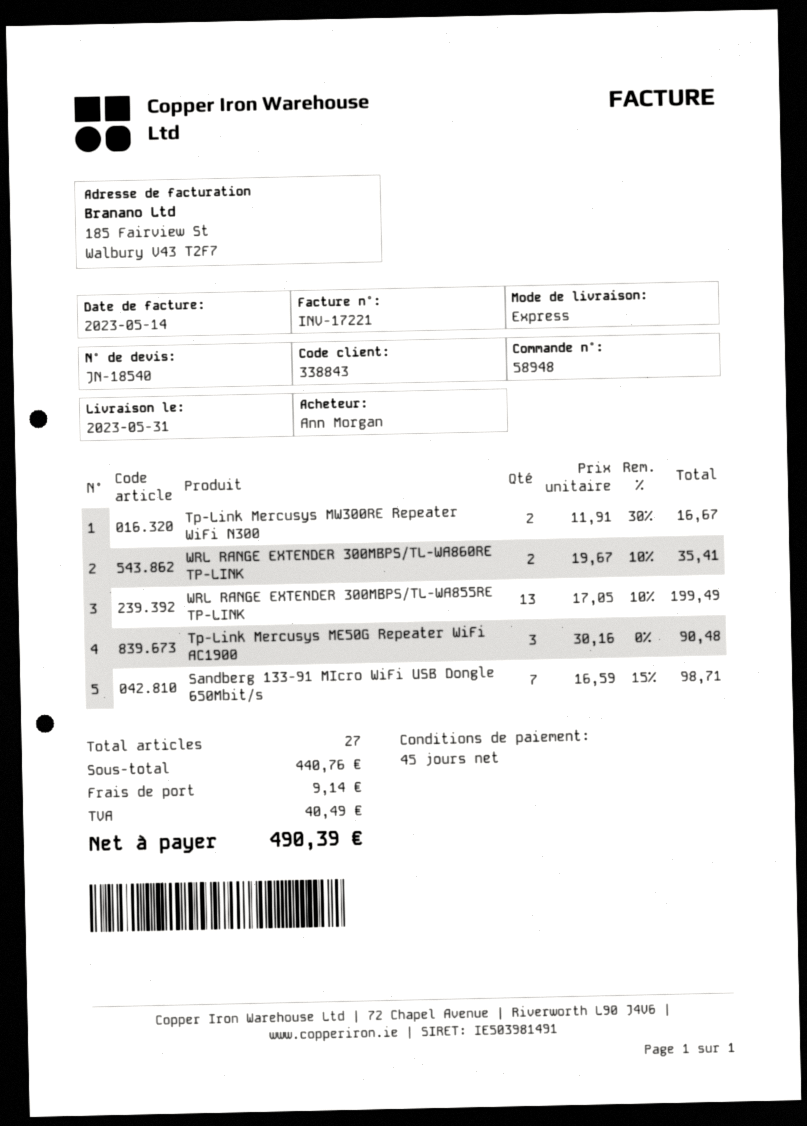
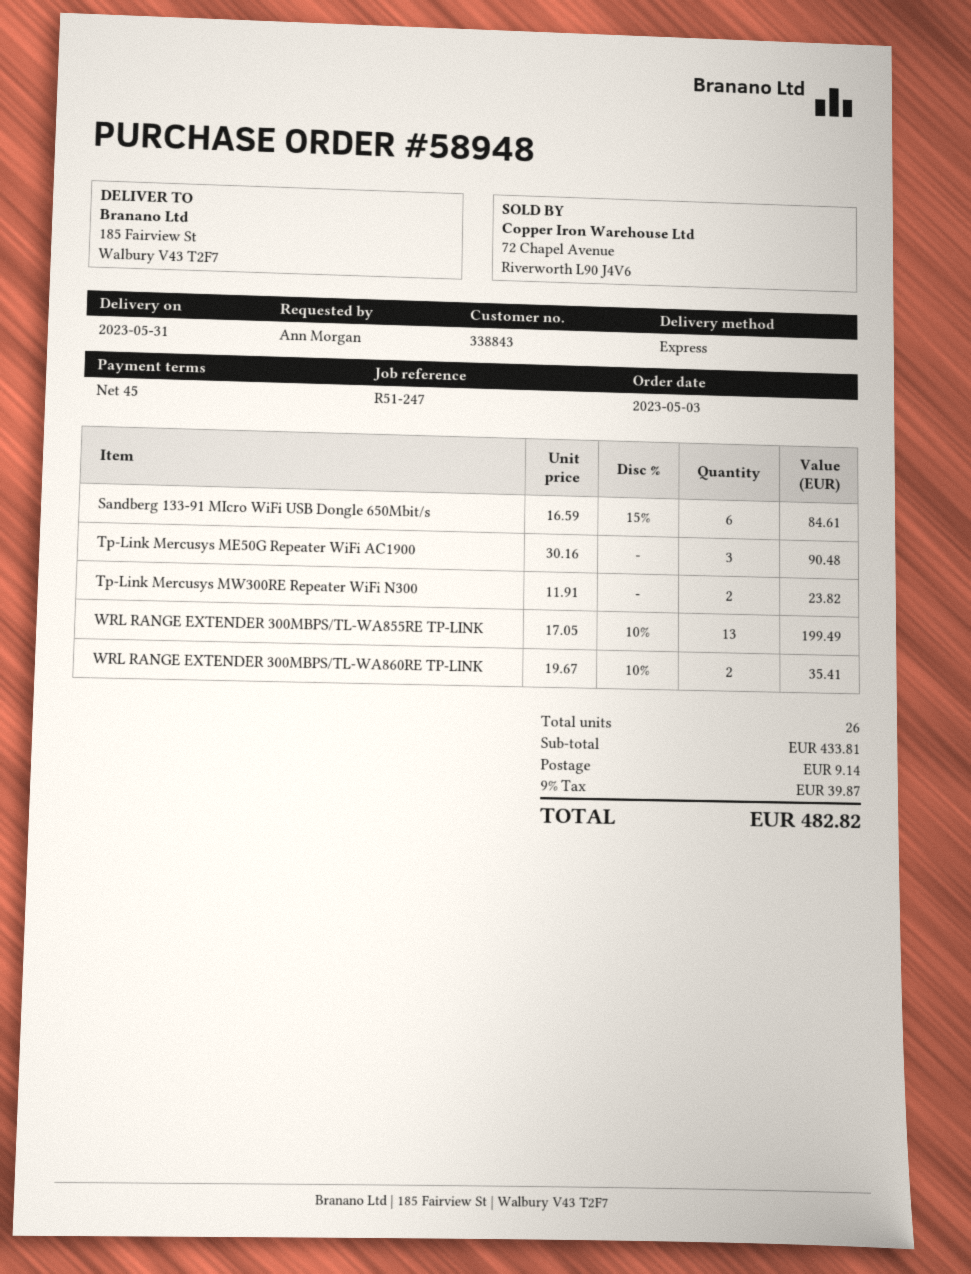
Tp-Link Mercusys MW300RE Repeater WiFi N300: 2 x 11.91 - 30% = 16.67 -> 2 x 11.91 = 23.82
Sandberg 133-91 MIcro WiFi USB Dongle 650Mbit/s: 7 x 16.59 - 15% = 98.71 -> 6 x 16.59 - 15% = 84.61
total quantity: 27 -> 26
subtotal: 440.76 -> 433.81
tax: 40.49 -> 39.87
total: 490.39 -> 482.82

